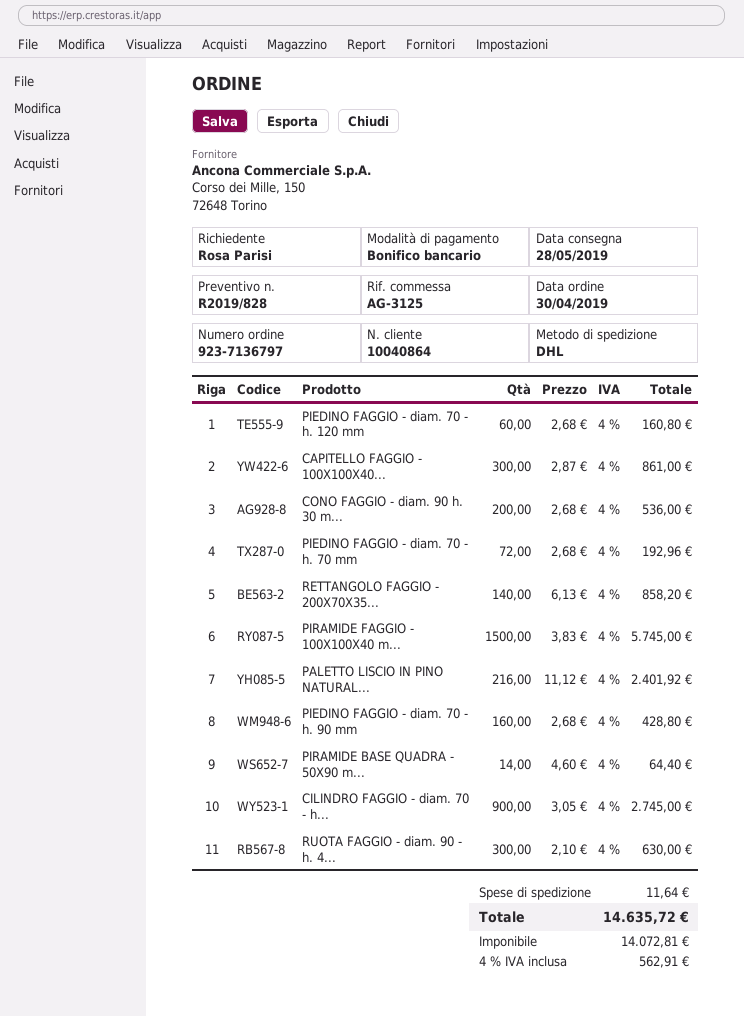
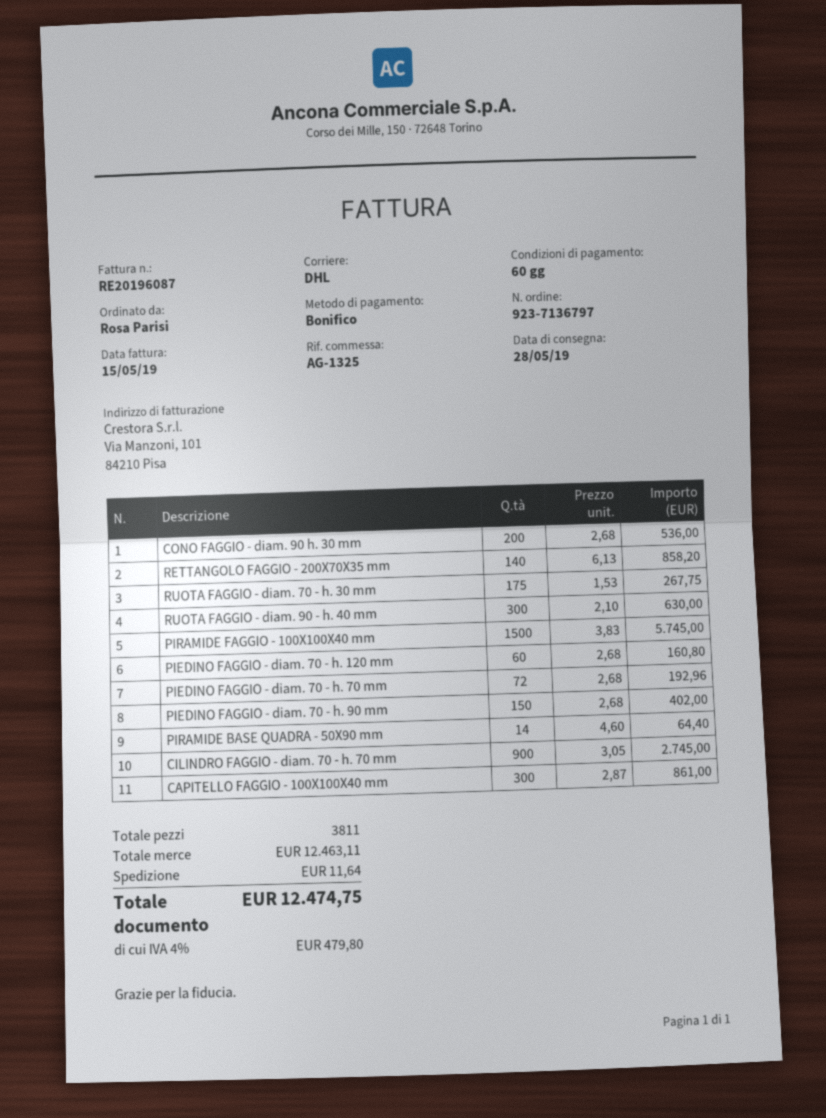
reference: AG-3125 -> AG-1325
PALETTO LISCIO IN PINO NATURAL...: 216 x 11.12 = 2401.92 -> none
PIEDINO FAGGIO - diam. 70 - h. 90 mm: 160 x 2.68 = 428.80 -> 150 x 2.68 = 402.00
RUOTA FAGGIO - diam. 70 - h. 30 mm: none -> 175 x 1.53 = 267.75
tax: 4% = 562.91 -> 4% = 479.80
total: 14635.72 -> 12474.75

